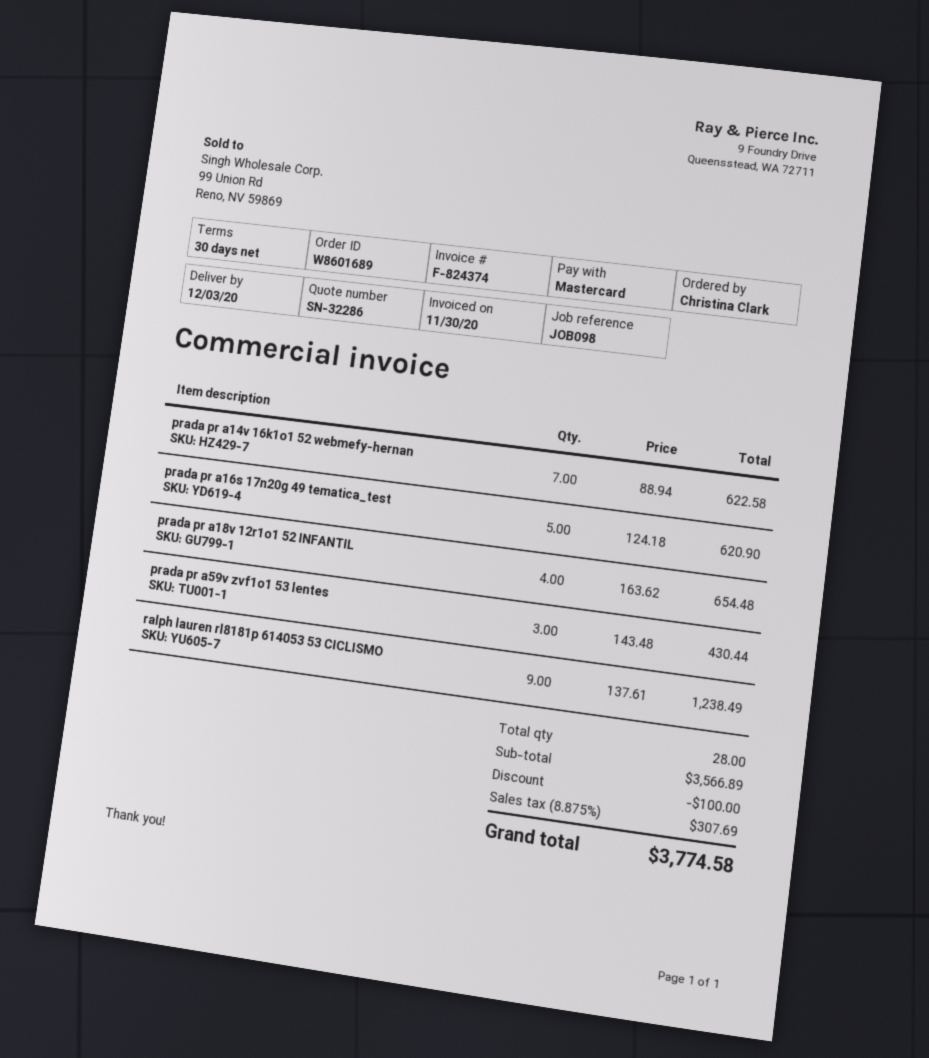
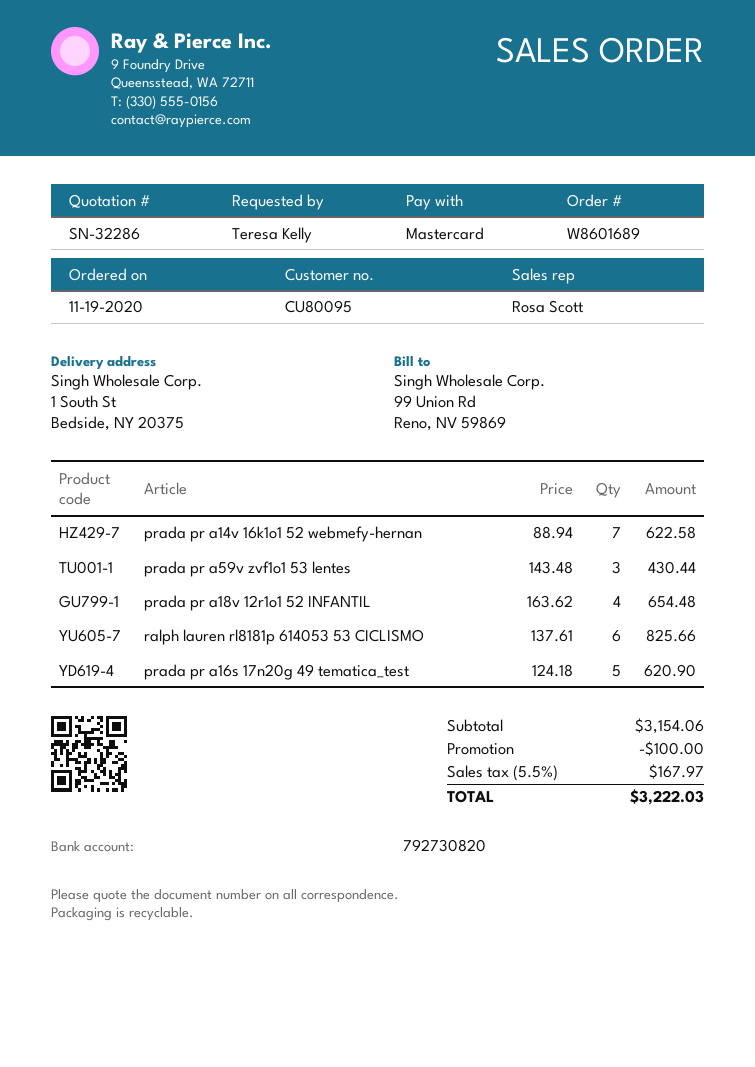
ordered by: Christina Clark -> Teresa Kelly
ralph lauren rl8181p 614053 53 CICLISMO: 9 x 137.61 = 1238.49 -> 6 x 137.61 = 825.66
subtotal: 3566.89 -> 3154.06
tax: 8.875% = 307.69 -> 5.5% = 167.97
total: 3774.58 -> 3222.03

